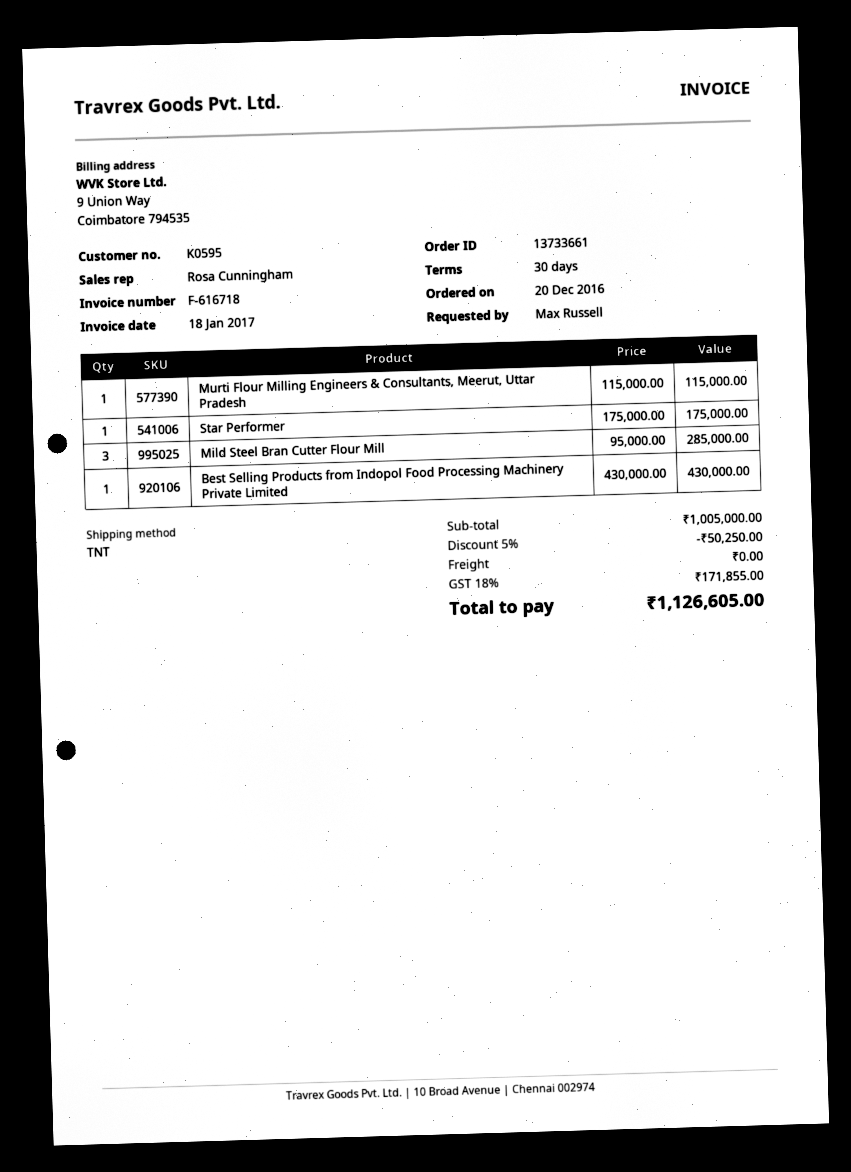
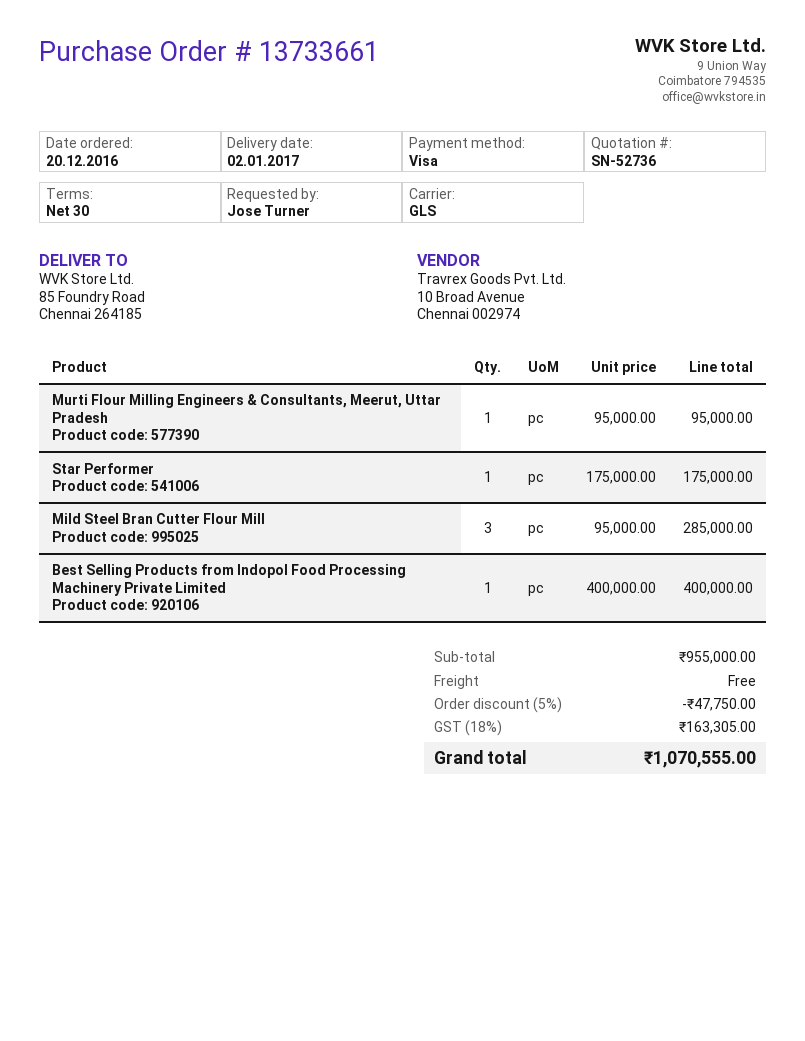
ordered by: Max Russell -> Jose Turner
shipping method: TNT -> GLS
Murti Flour Milling Engineers & Consultants, Meerut, Uttar Pradesh: 1 x 115000.00 = 115000.00 -> 1 x 95000.00 = 95000.00
Best Selling Products from Indopol Food Processing Machinery Private Limited: 1 x 430000.00 = 430000.00 -> 1 x 400000.00 = 400000.00
subtotal: 1005000.00 -> 955000.00
discount: 5% = 50250.00 -> 5% = 47750.00
tax: 18% = 171855.00 -> 18% = 163305.00
total: 1126605.00 -> 1070555.00

